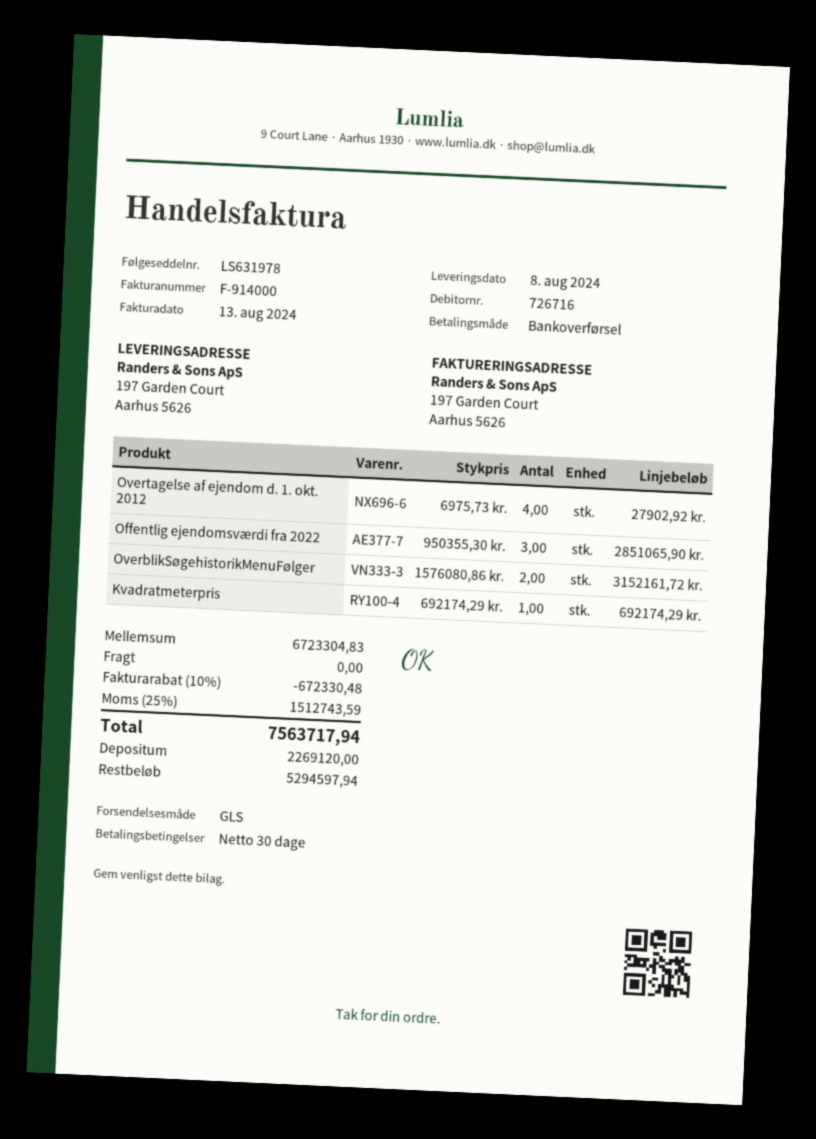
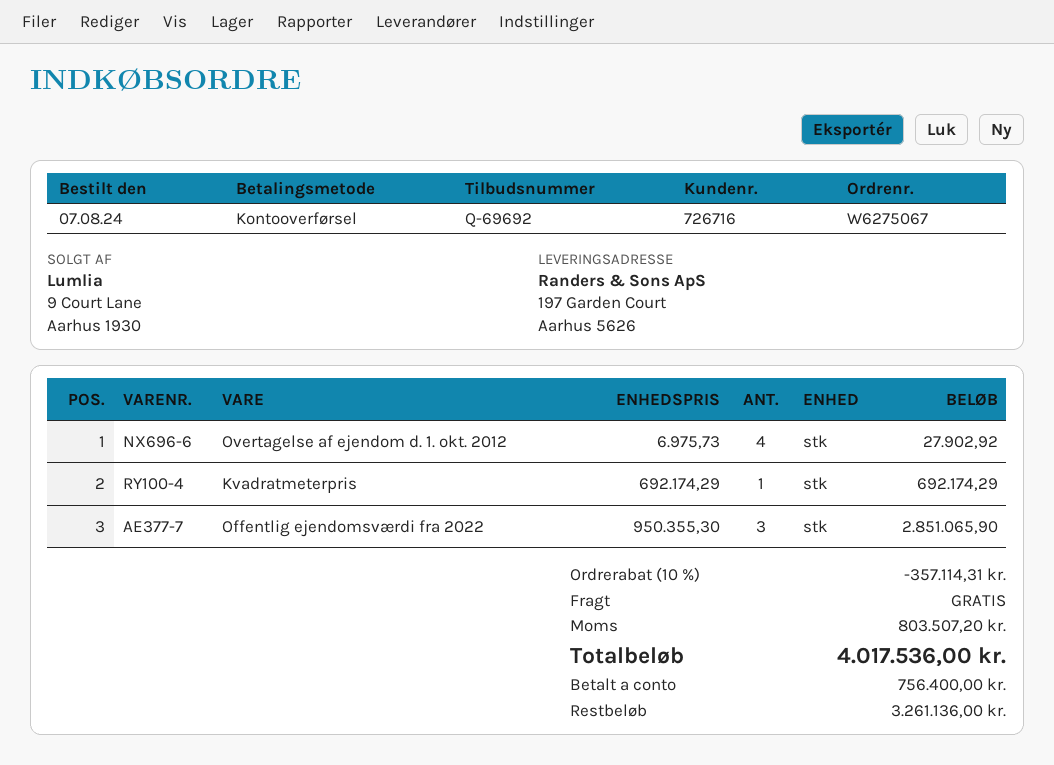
OverblikSøgehistorikMenuFølger: 2 x 1576080.86 = 3152161.72 -> none
discount: 10% = 672330.48 -> 10% = 357114.31
tax: 1512743.59 -> 803507.20
total: 7563717.94 -> 4017536.00
deposit: 2269120.00 -> 756400.00
balance: 5294597.94 -> 3261136.00

